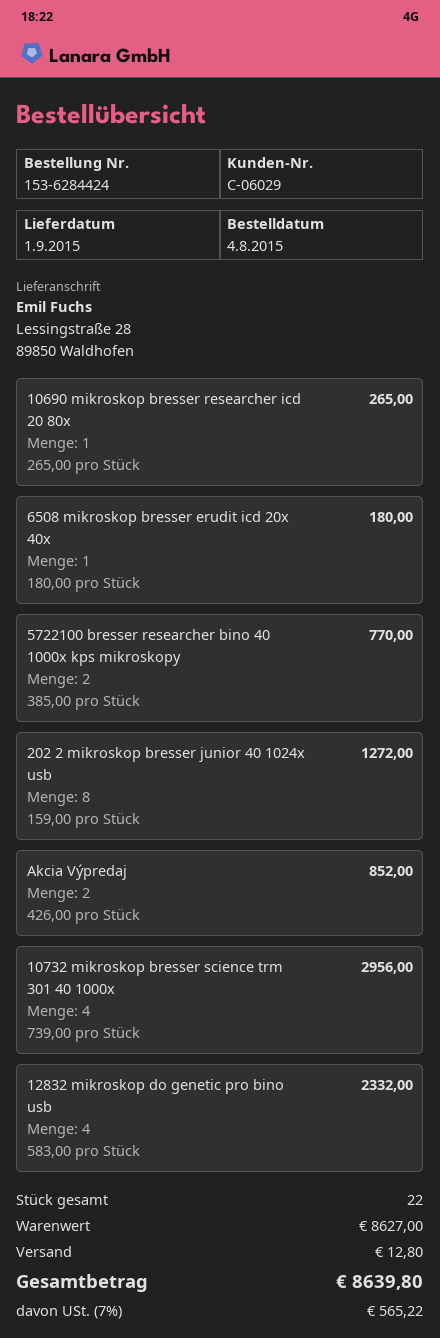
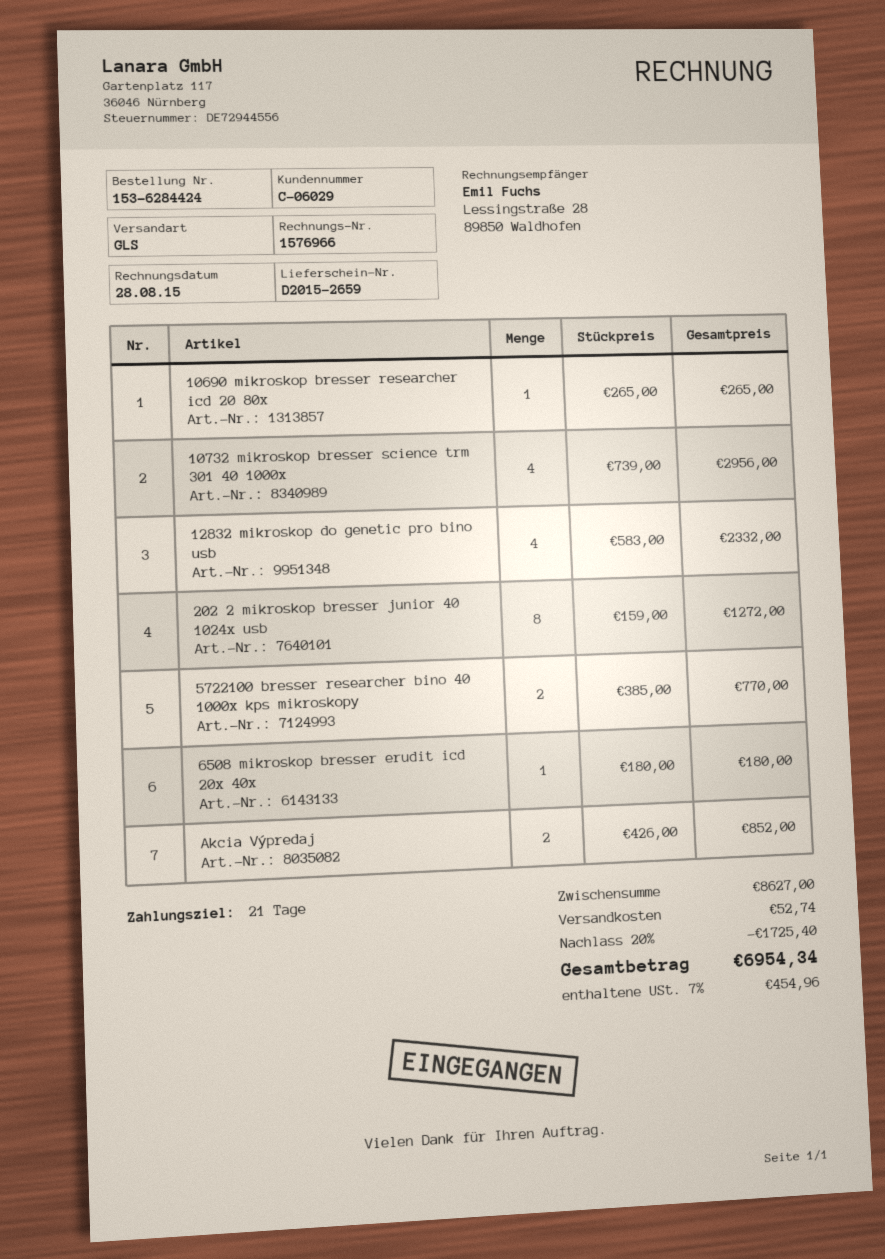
discount: none -> 20% = 1725.40
shipping: 12.80 -> 52.74
tax: 7% = 565.22 -> 7% = 454.96
total: 8639.80 -> 6954.34

